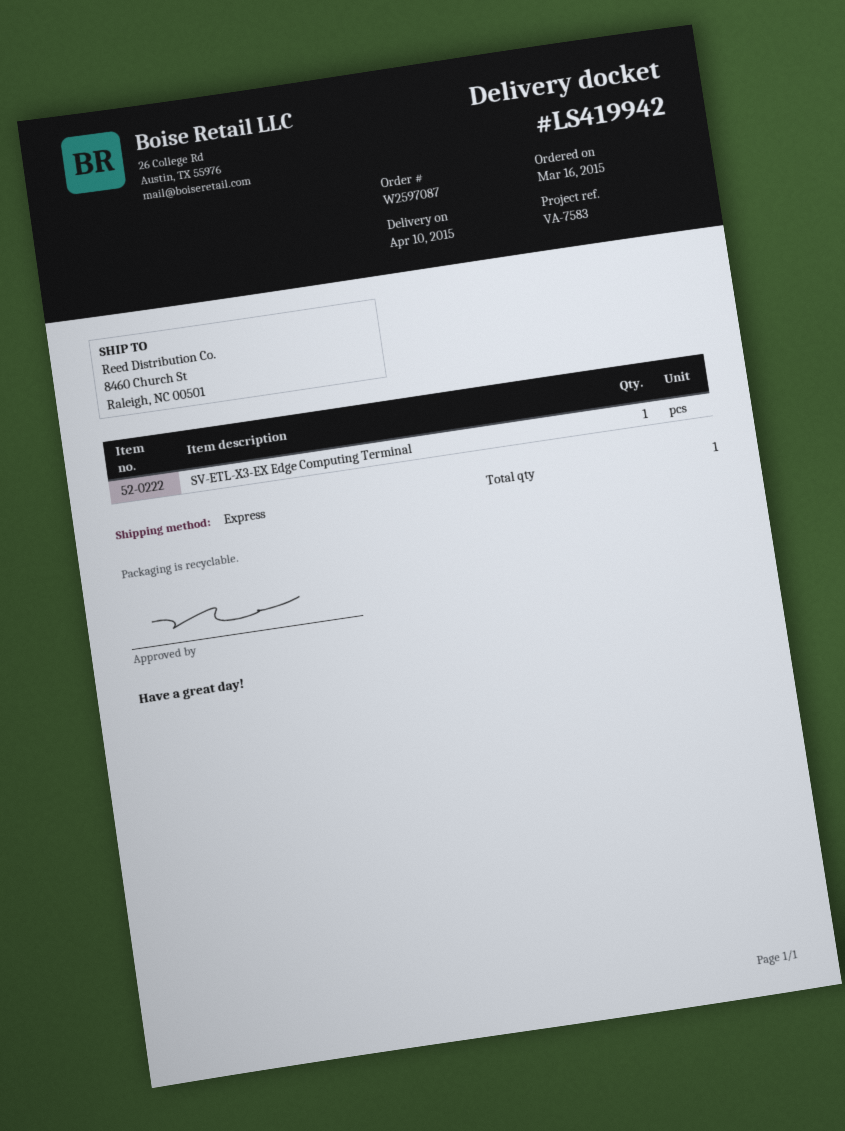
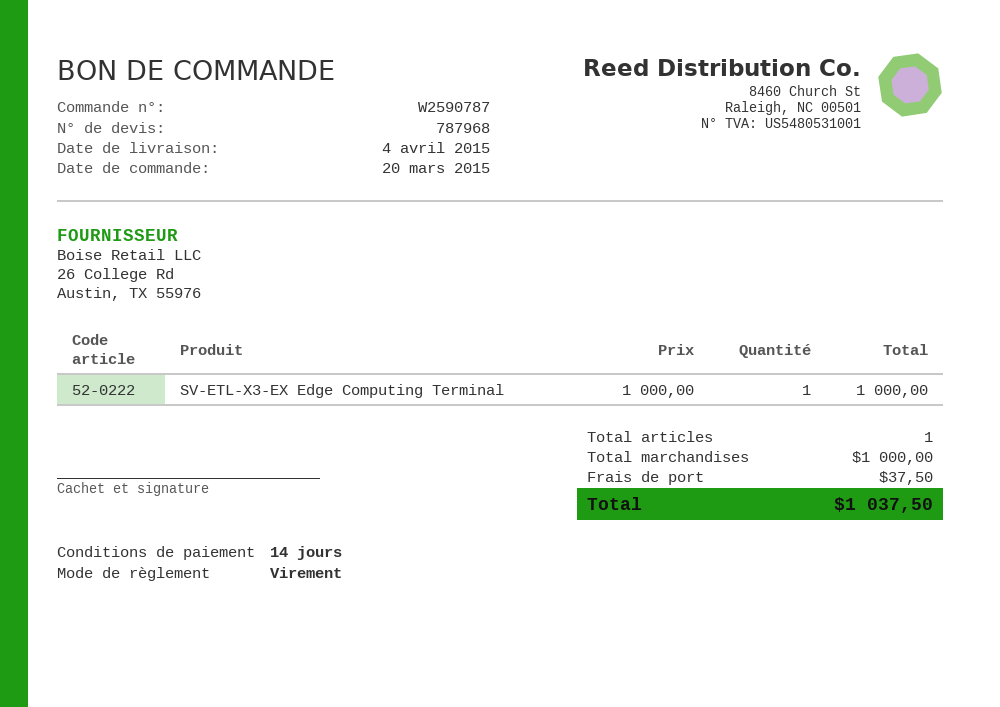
order number: W2597087 -> W2590787
order date: 2015-03-16 -> 2015-03-20
delivery date: 2015-04-10 -> 2015-04-04

